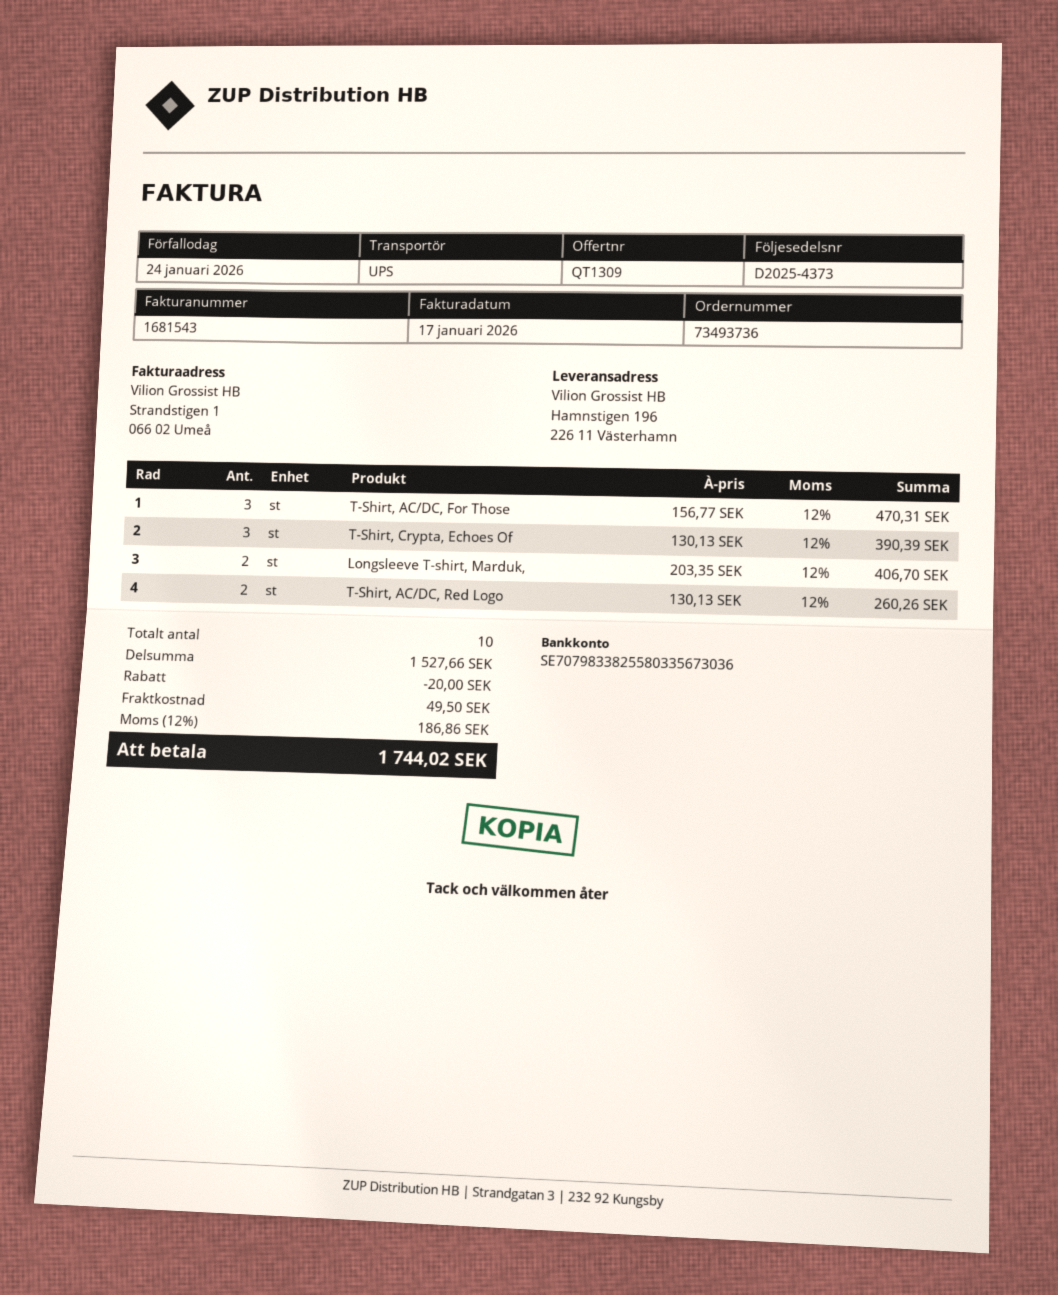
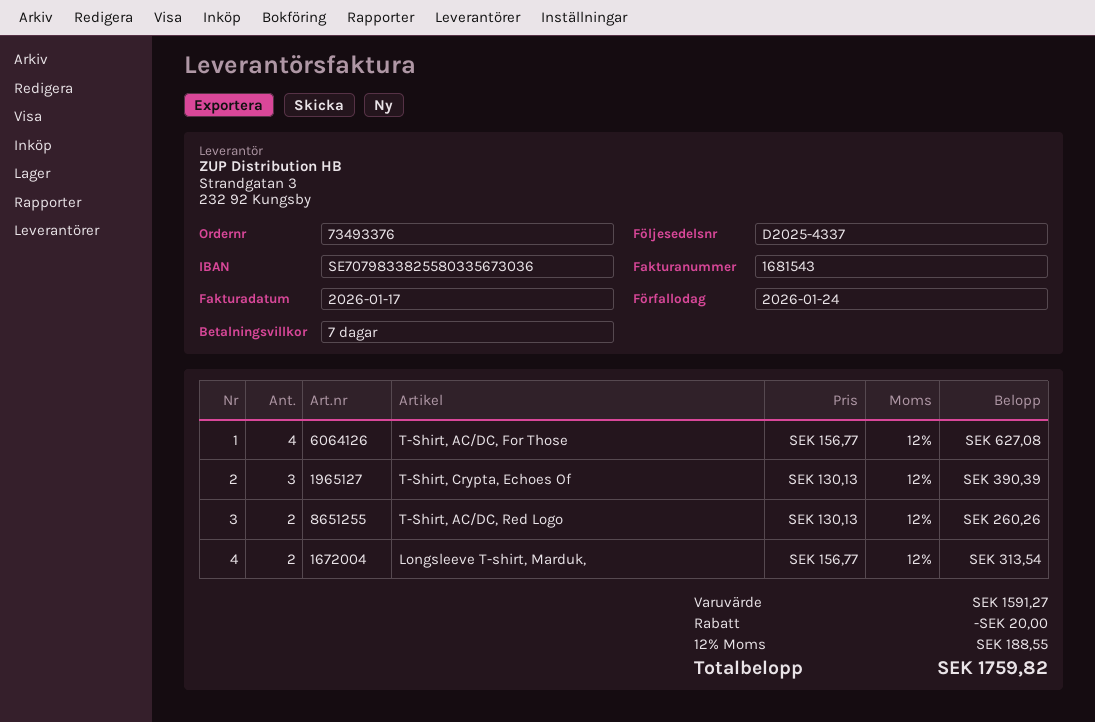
order number: 73493736 -> 73493376
delivery note number: D2025-4373 -> D2025-4337
T-Shirt, AC/DC, For Those: 3 x 156.77 = 470.31 -> 4 x 156.77 = 627.08
Longsleeve T-shirt, Marduk,: 2 x 203.35 = 406.70 -> 2 x 156.77 = 313.54
subtotal: 1527.66 -> 1591.27
shipping: 49.50 -> none
tax: 12% = 186.86 -> 12% = 188.55
total: 1744.02 -> 1759.82

